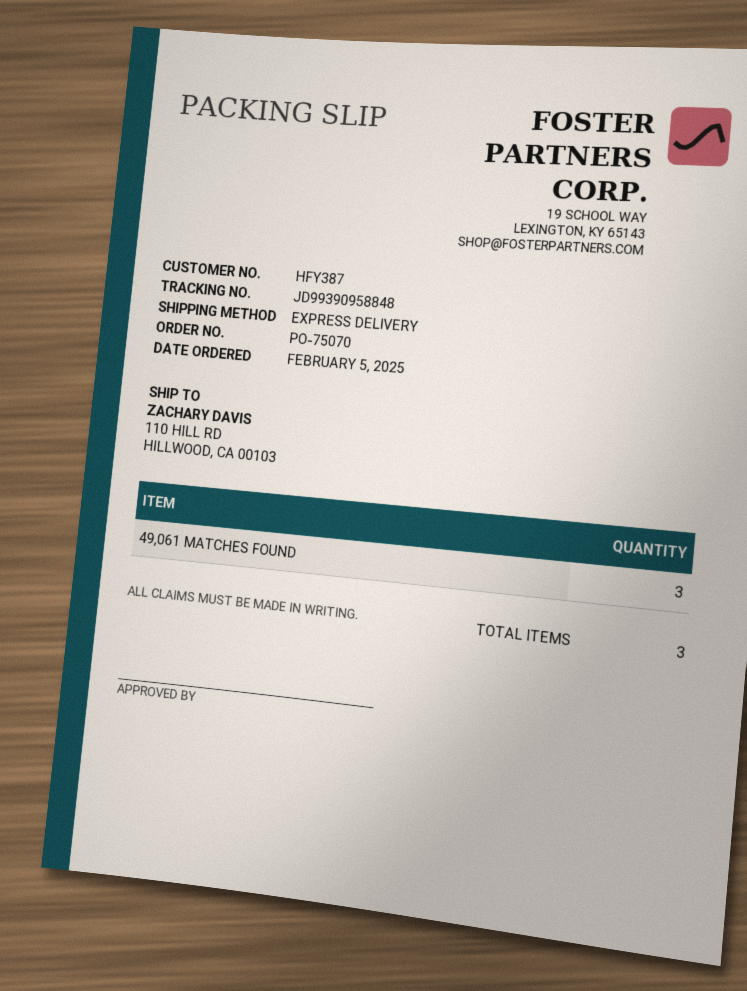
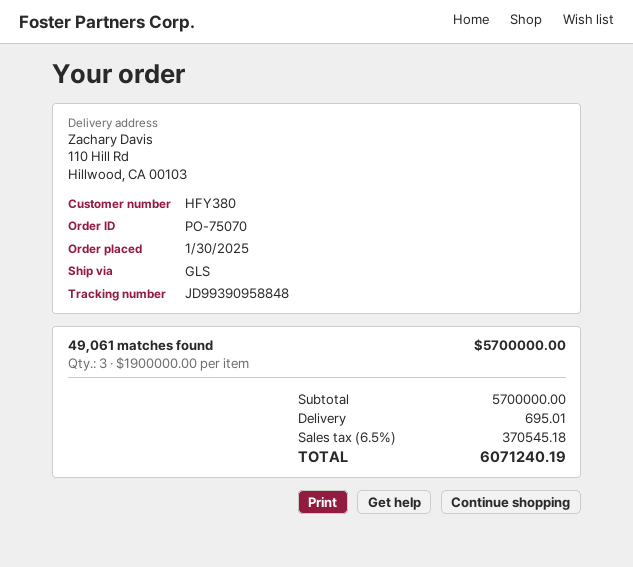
order date: 2025-02-05 -> 2025-01-30
customer number: HFY387 -> HFY380
shipping method: express -> GLS

